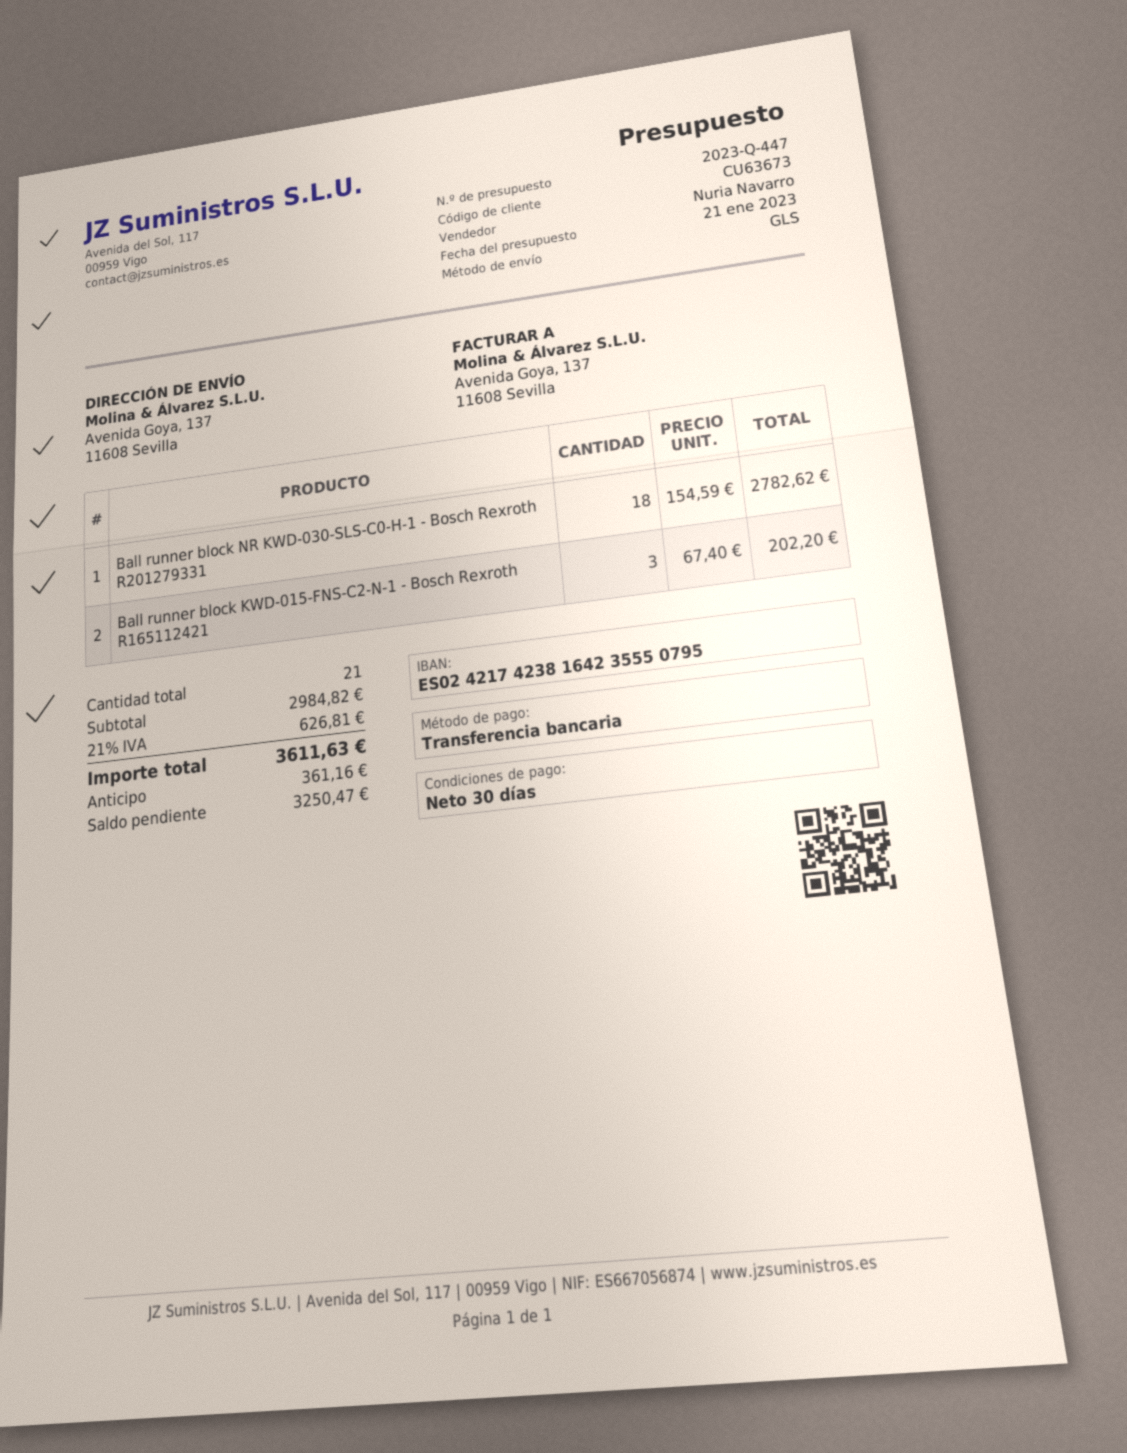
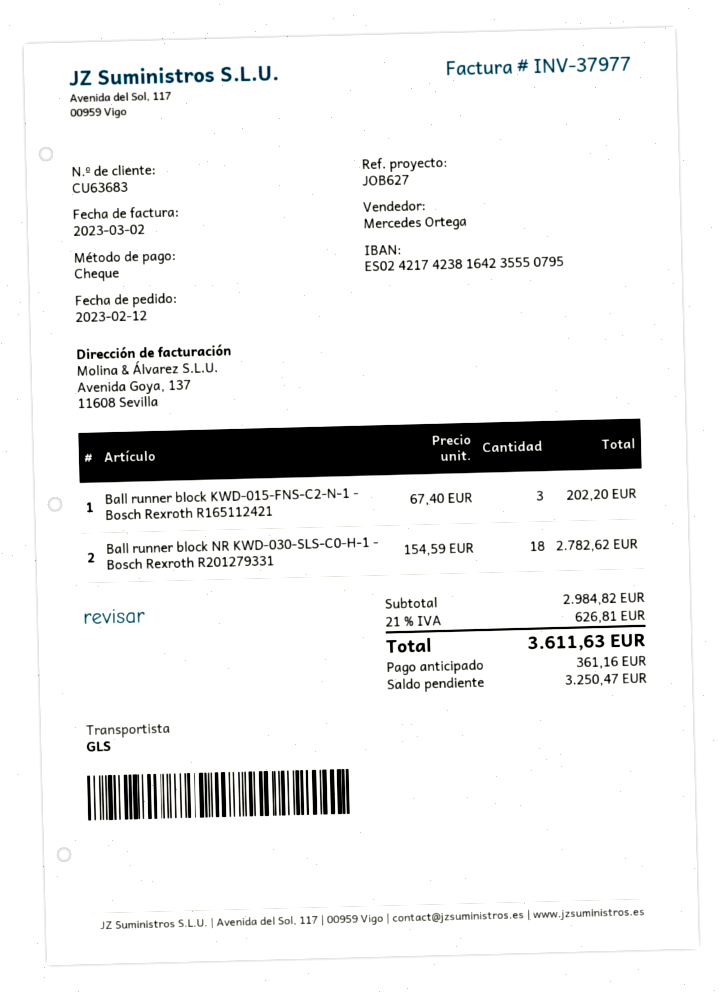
customer number: CU63673 -> CU63683
sales rep: Nuria Navarro -> Mercedes Ortega
payment method: bank transfer -> cheque

